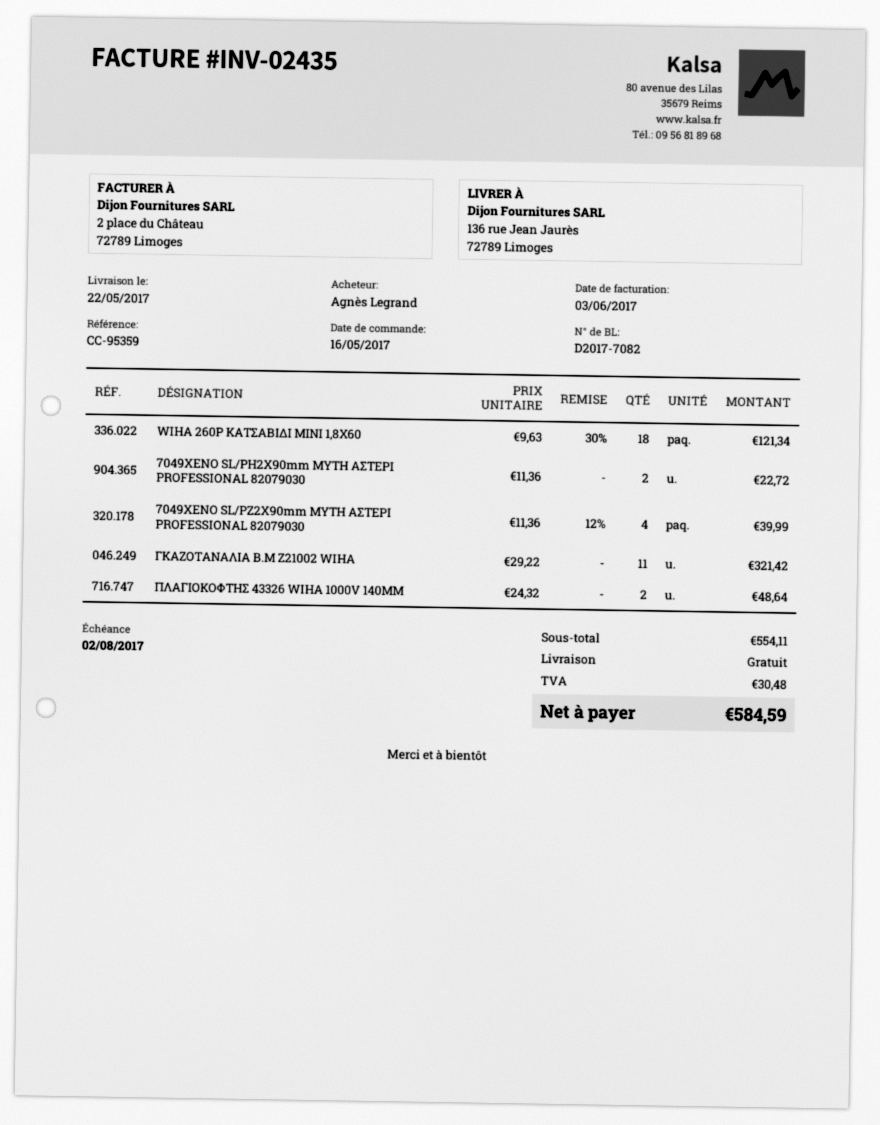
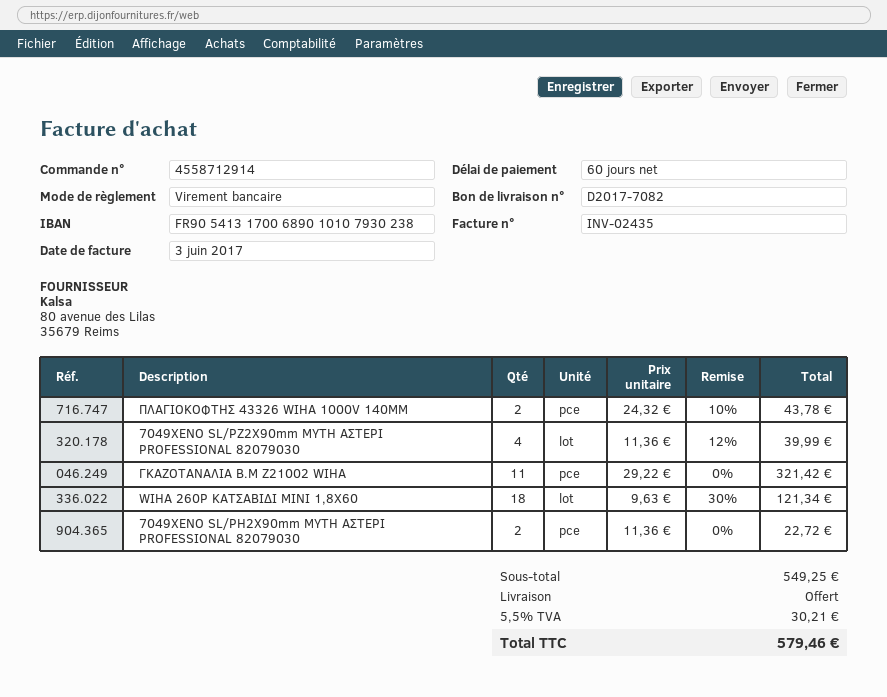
ΠΛΑΓΙΟΚΟΦΤΗΣ 43326 WIHA 1000V 140ΜΜ: 2 x 24.32 = 48.64 -> 2 x 24.32 - 10% = 43.78
subtotal: 554.11 -> 549.25
tax: 30.48 -> 30.21
total: 584.59 -> 579.46

